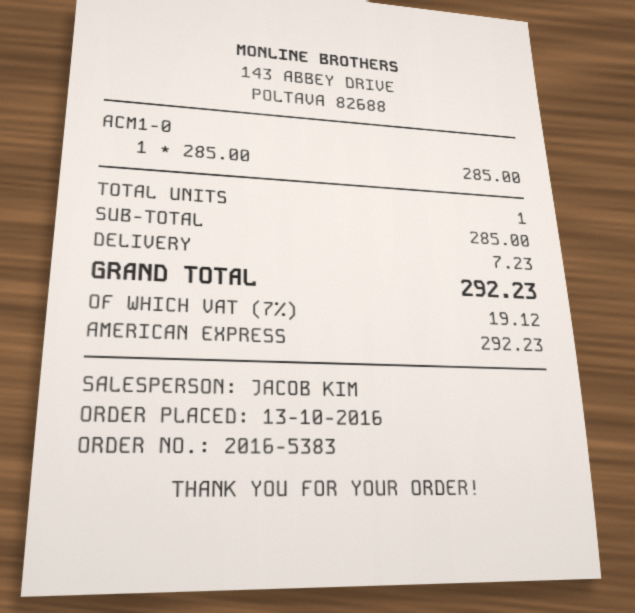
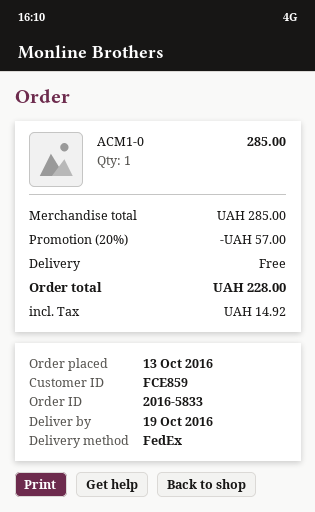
order number: 2016-5383 -> 2016-5833
discount: none -> 20% = 57.00
shipping: 7.23 -> 0.00
tax: 19.12 -> 14.92
total: 292.23 -> 228.00

